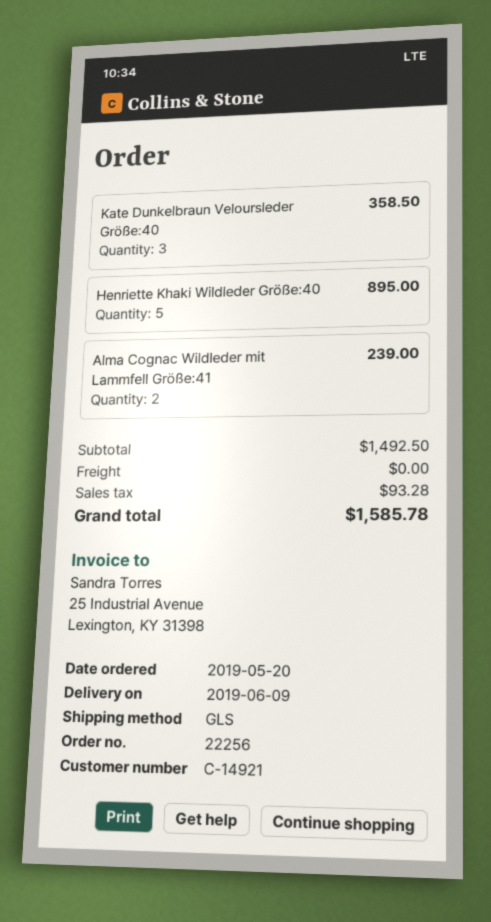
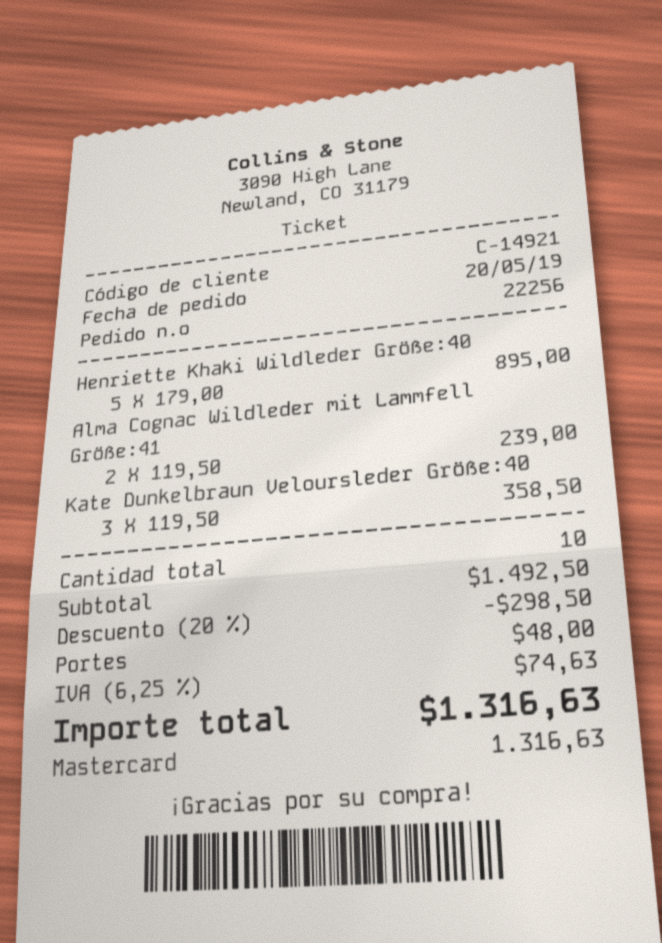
discount: none -> 20% = 298.50
shipping: 0.00 -> 48.00
tax: 93.28 -> 74.63
total: 1585.78 -> 1316.63

